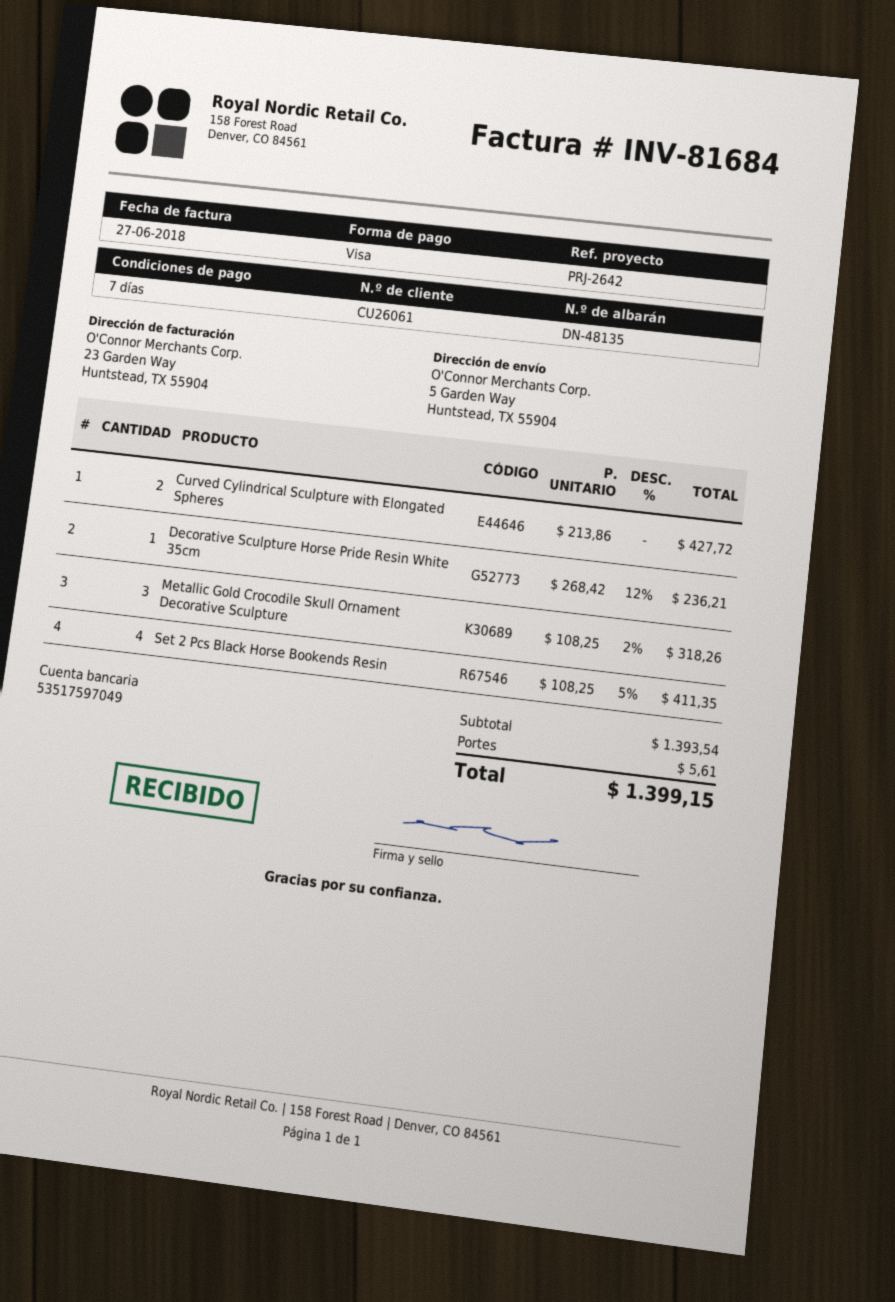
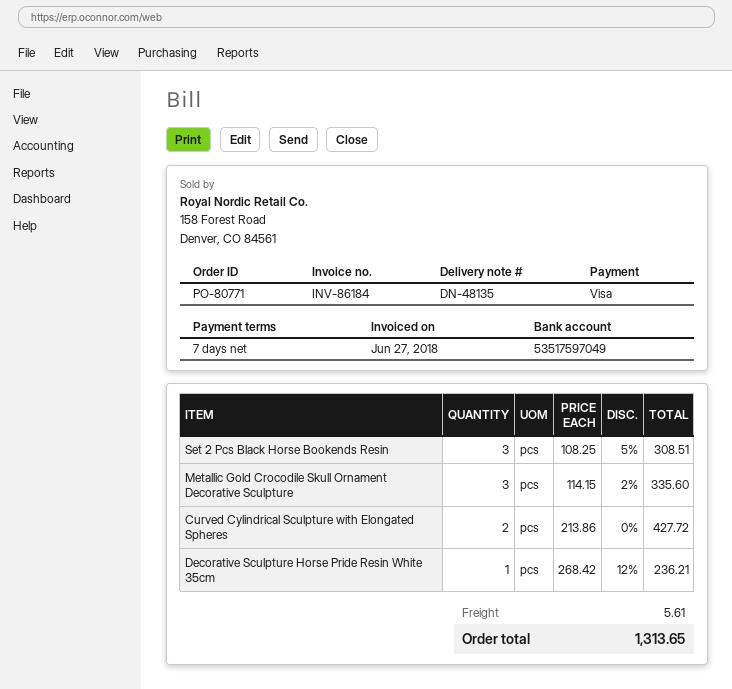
invoice number: INV-81684 -> INV-86184
Metallic Gold Crocodile Skull Ornament Decorative Sculpture: 3 x 108.25 - 2% = 318.26 -> 3 x 114.15 - 2% = 335.60
Set 2 Pcs Black Horse Bookends Resin: 4 x 108.25 - 5% = 411.35 -> 3 x 108.25 - 5% = 308.51
total: 1399.15 -> 1313.65

